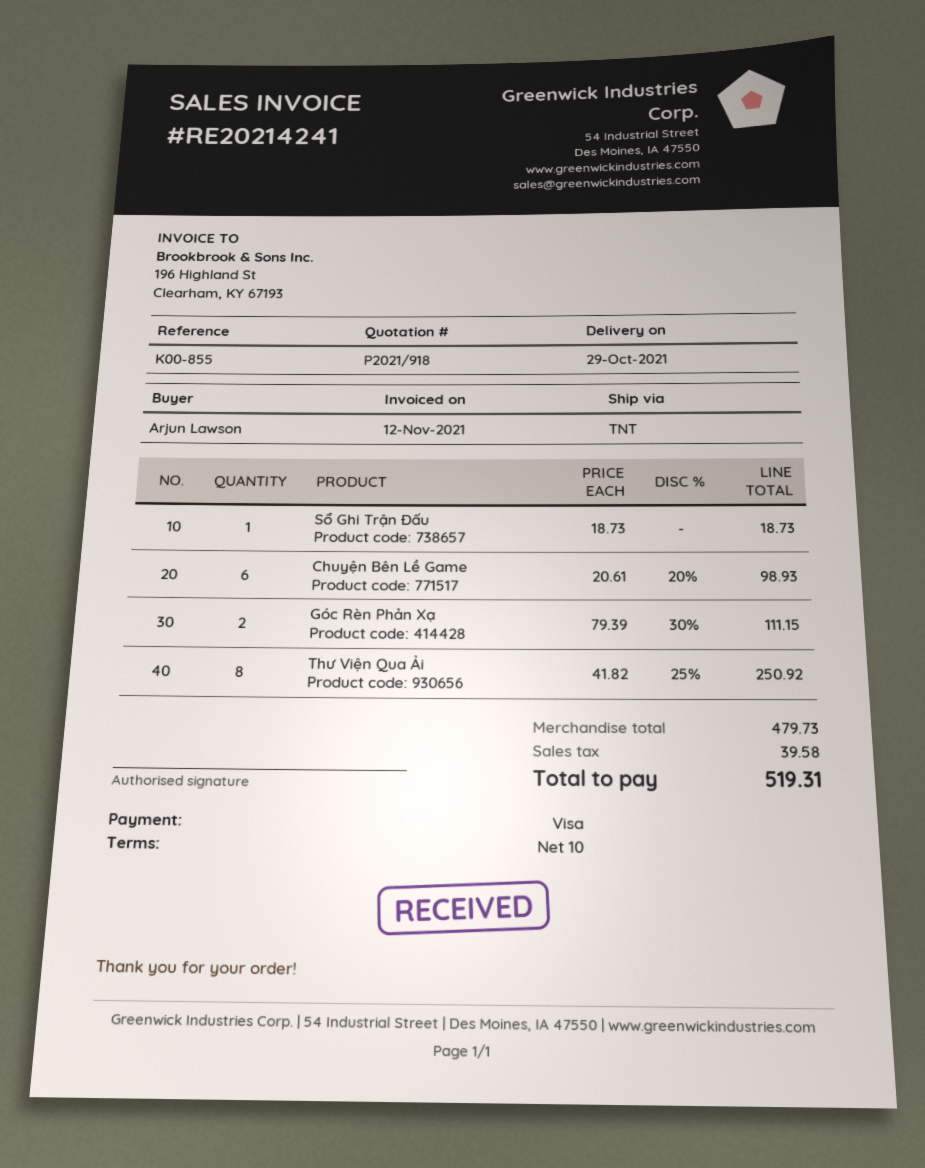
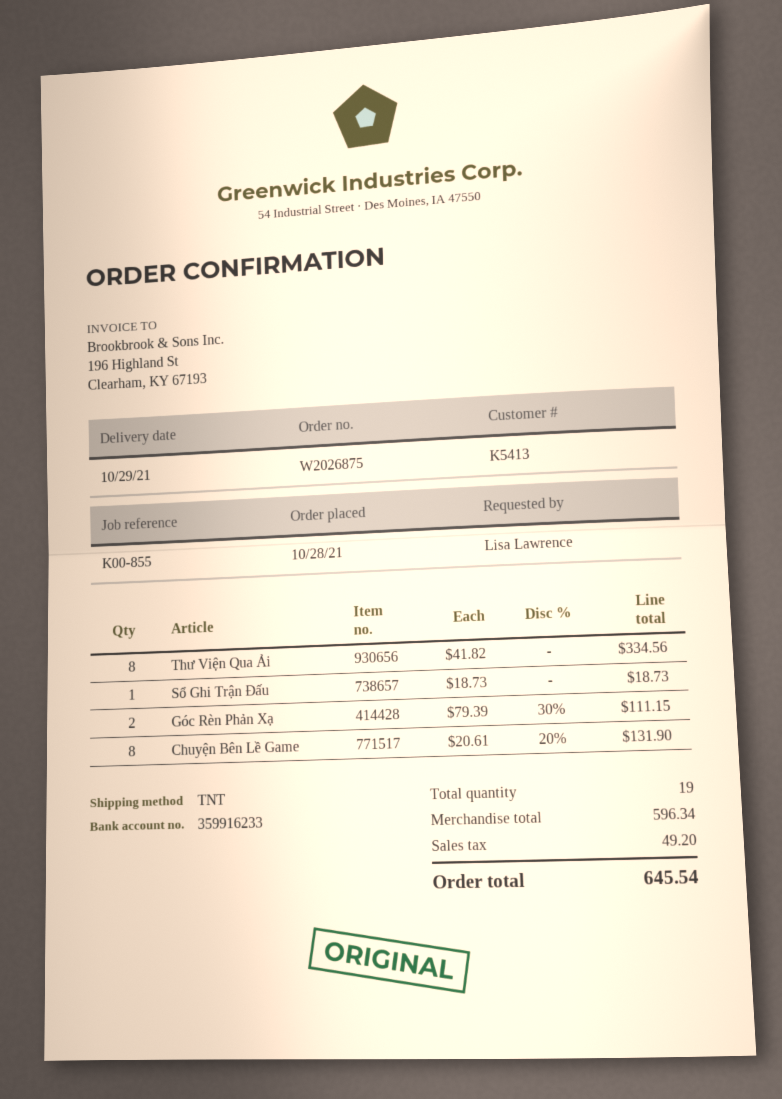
ordered by: Arjun Lawson -> Lisa Lawrence
Chuyện Bên Lề Game: 6 x 20.61 - 20% = 98.93 -> 8 x 20.61 - 20% = 131.90
Thư Viện Qua Ải: 8 x 41.82 - 25% = 250.92 -> 8 x 41.82 = 334.56
subtotal: 479.73 -> 596.34
tax: 39.58 -> 49.20
total: 519.31 -> 645.54

